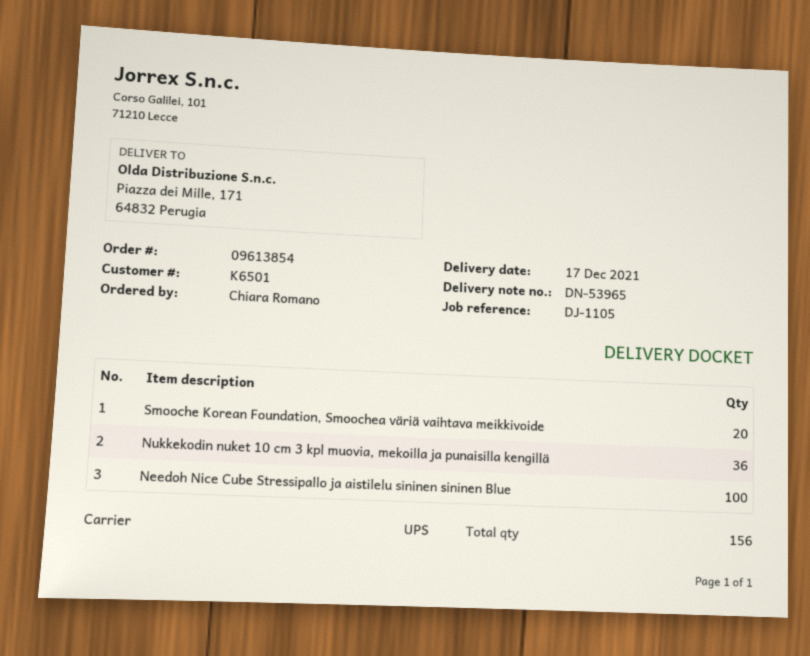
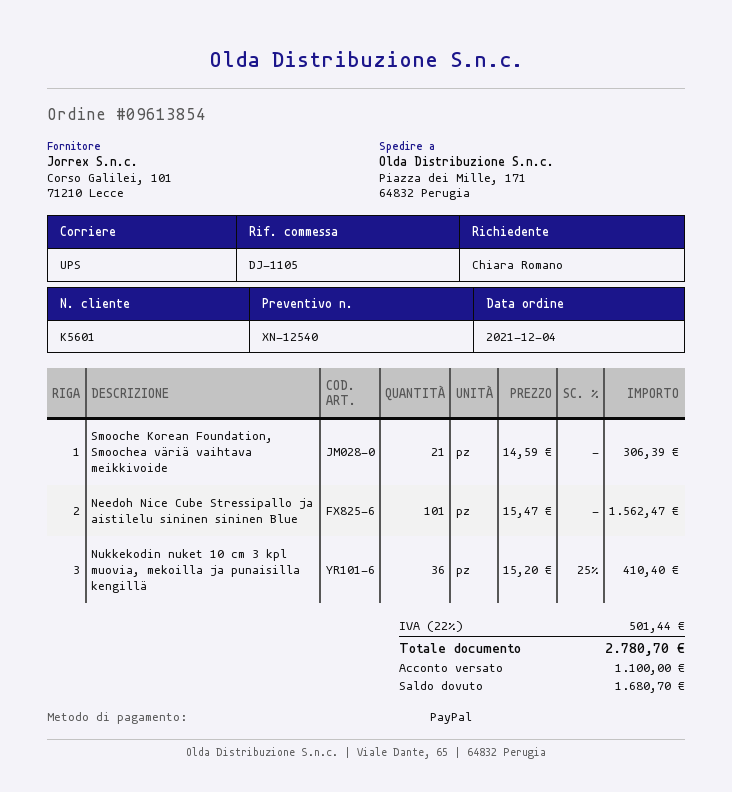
customer number: K6501 -> K5601
Smooche Korean Foundation, Smoochea väriä vaihtava meikkivoide: 20 -> 21
Needoh Nice Cube Stressipallo ja aistilelu sininen sininen Blue: 100 -> 101

